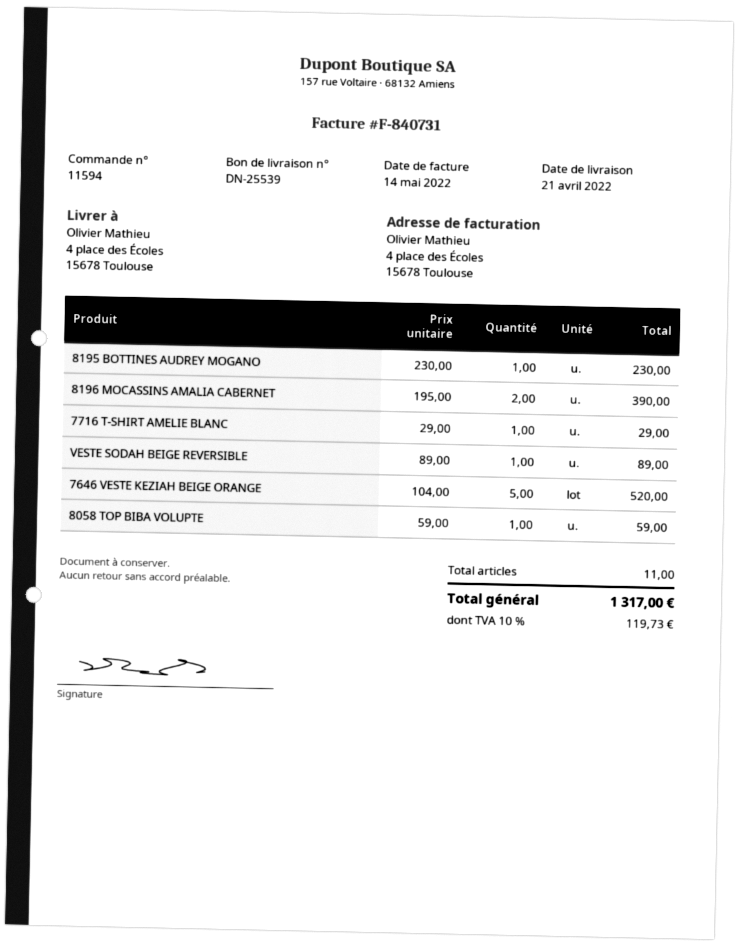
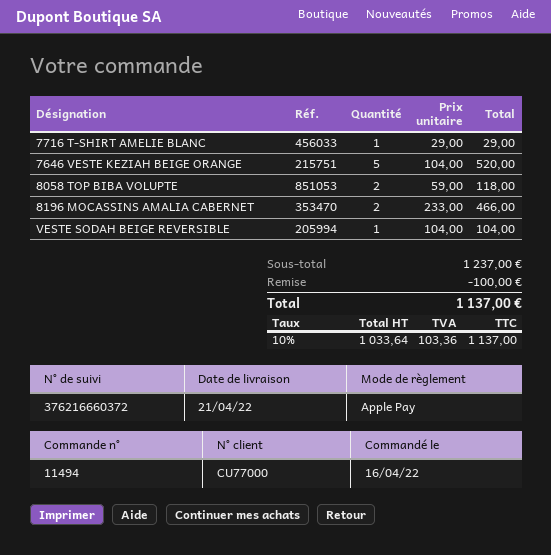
order number: 11594 -> 11494
8195 BOTTINES AUDREY MOGANO: 1 x 230.00 = 230.00 -> none
8196 MOCASSINS AMALIA CABERNET: 2 x 195.00 = 390.00 -> 2 x 233.00 = 466.00
VESTE SODAH BEIGE REVERSIBLE: 1 x 89.00 = 89.00 -> 1 x 104.00 = 104.00
8058 TOP BIBA VOLUPTE: 1 x 59.00 = 59.00 -> 2 x 59.00 = 118.00
discount: none -> 100.00
tax: 10% = 119.73 -> 10% = 103.36
total: 1317.00 -> 1137.00

